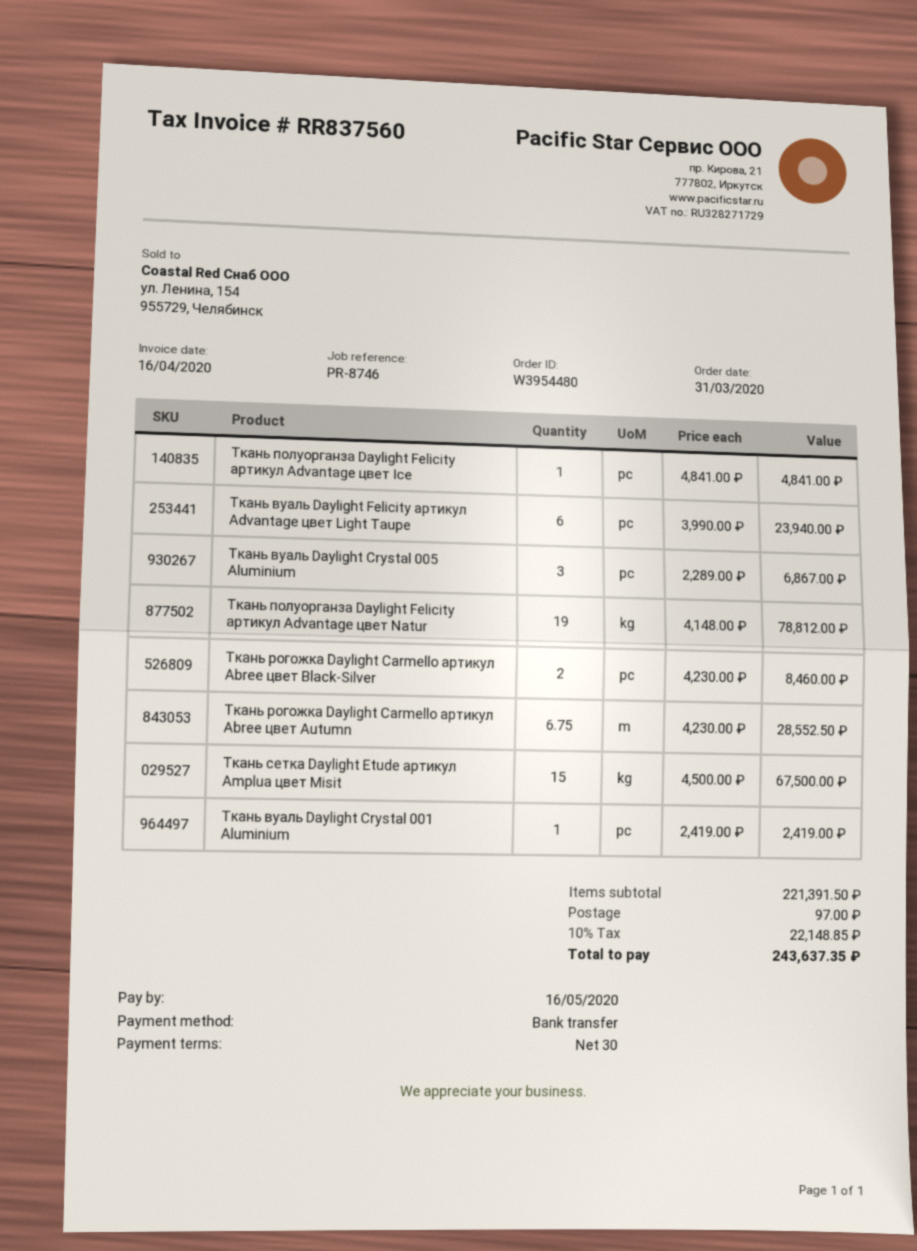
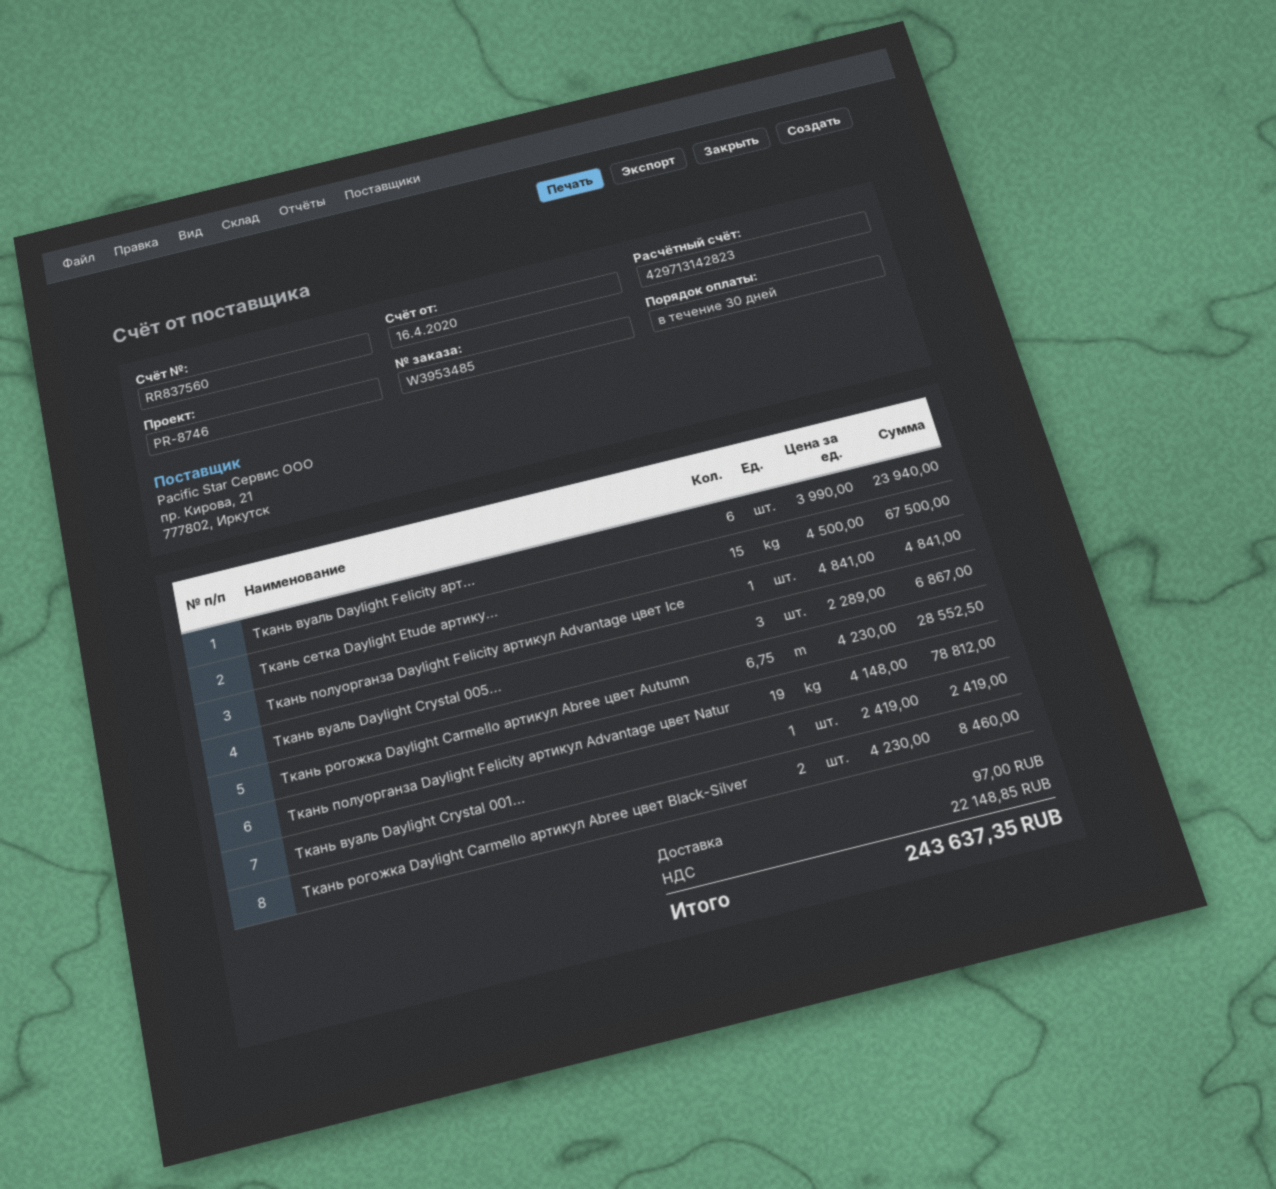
order number: W3954480 -> W3953485

